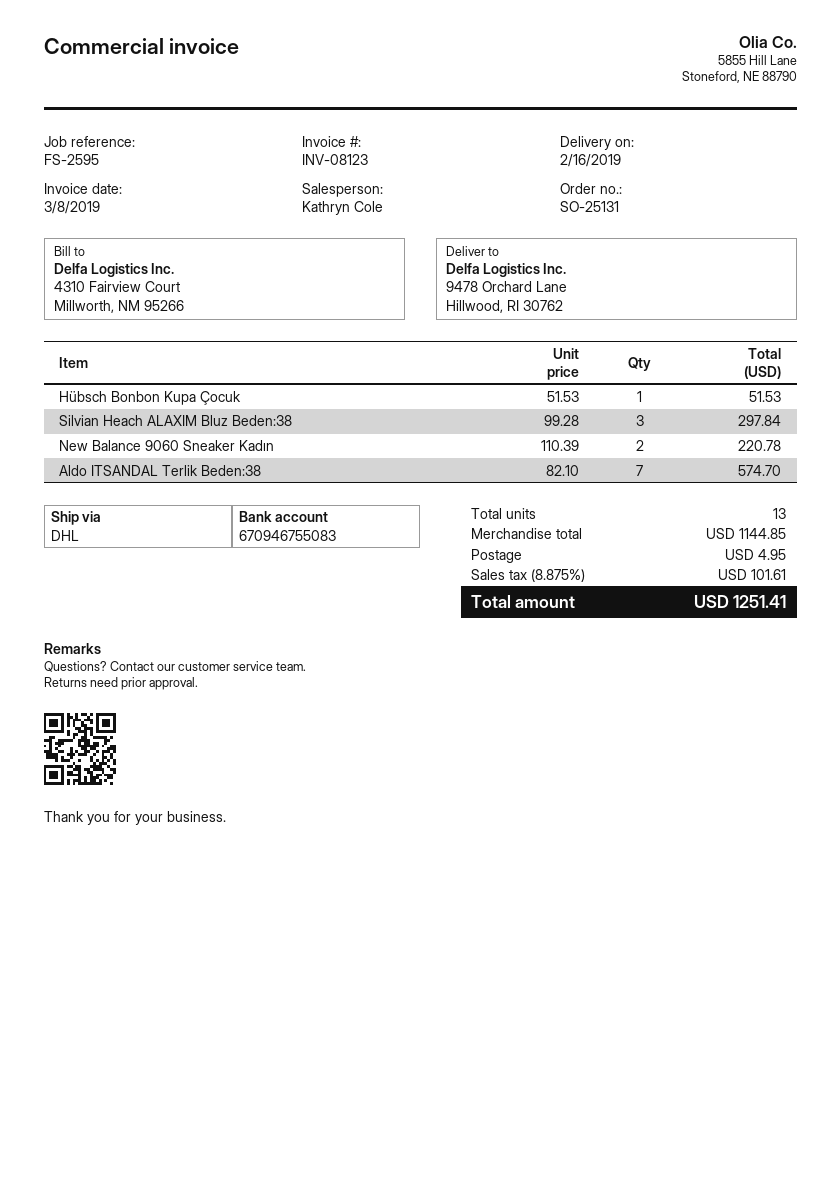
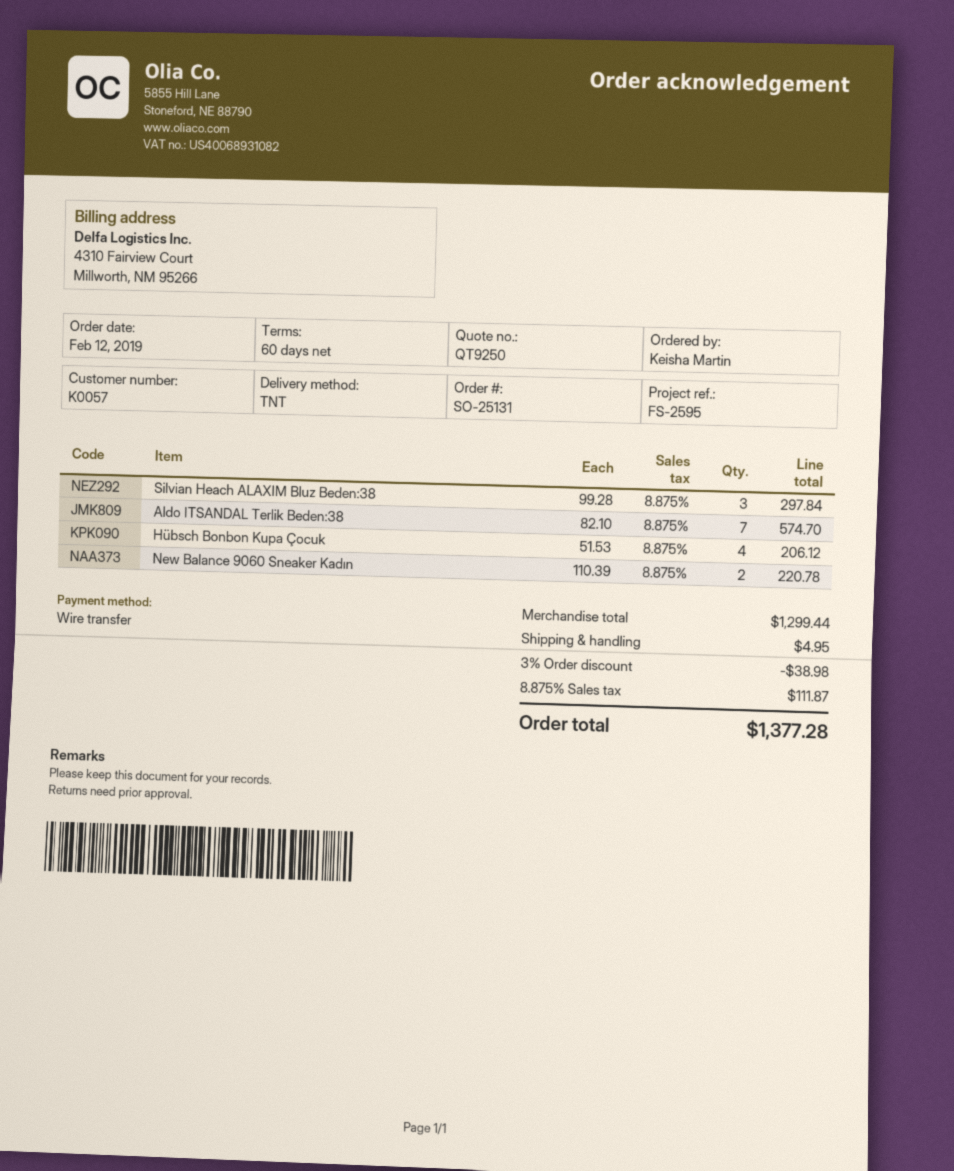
shipping method: DHL -> TNT
Hübsch Bonbon Kupa Çocuk: 1 x 51.53 = 51.53 -> 4 x 51.53 = 206.12
subtotal: 1144.85 -> 1299.44
discount: none -> 3% = 38.98
tax: 8.875% = 101.61 -> 8.875% = 111.87
total: 1251.41 -> 1377.28

